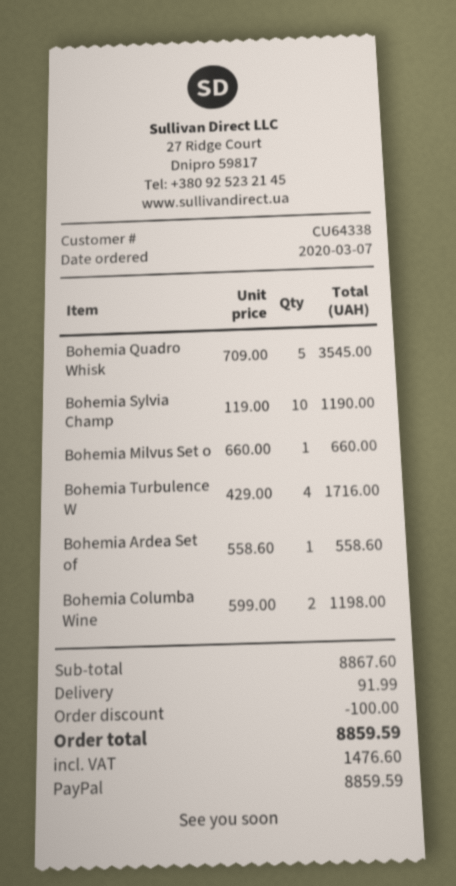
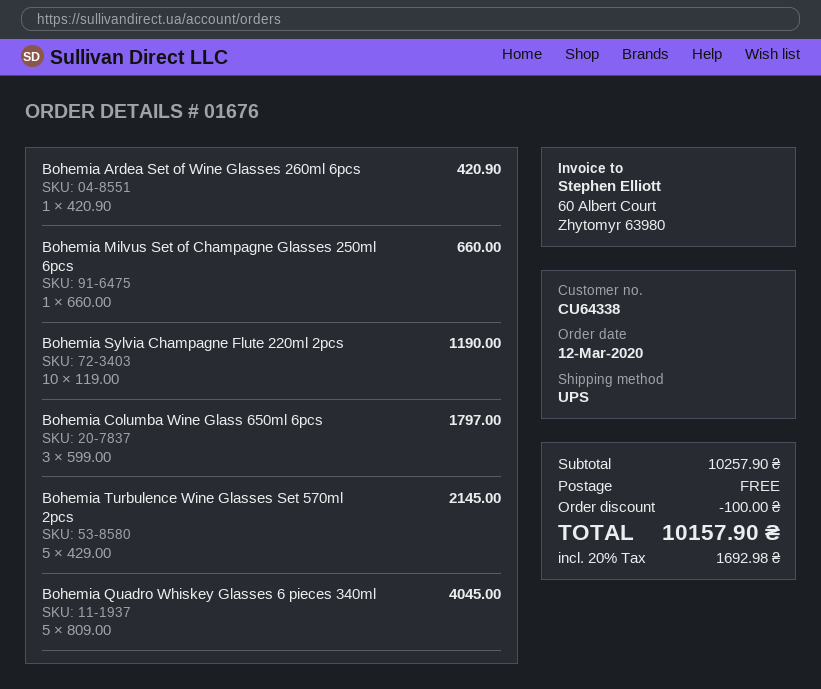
order date: 2020-03-07 -> 2020-03-12
Bohemia Quadro Whisk: 5 x 709.00 = 3545.00 -> 5 x 809.00 = 4045.00
Bohemia Turbulence W: 4 x 429.00 = 1716.00 -> 5 x 429.00 = 2145.00
Bohemia Ardea Set of: 1 x 558.60 = 558.60 -> 1 x 420.90 = 420.90
Bohemia Columba Wine: 2 x 599.00 = 1198.00 -> 3 x 599.00 = 1797.00
subtotal: 8867.60 -> 10257.90
shipping: 91.99 -> 0.00
tax: 1476.60 -> 1692.98
total: 8859.59 -> 10157.90

